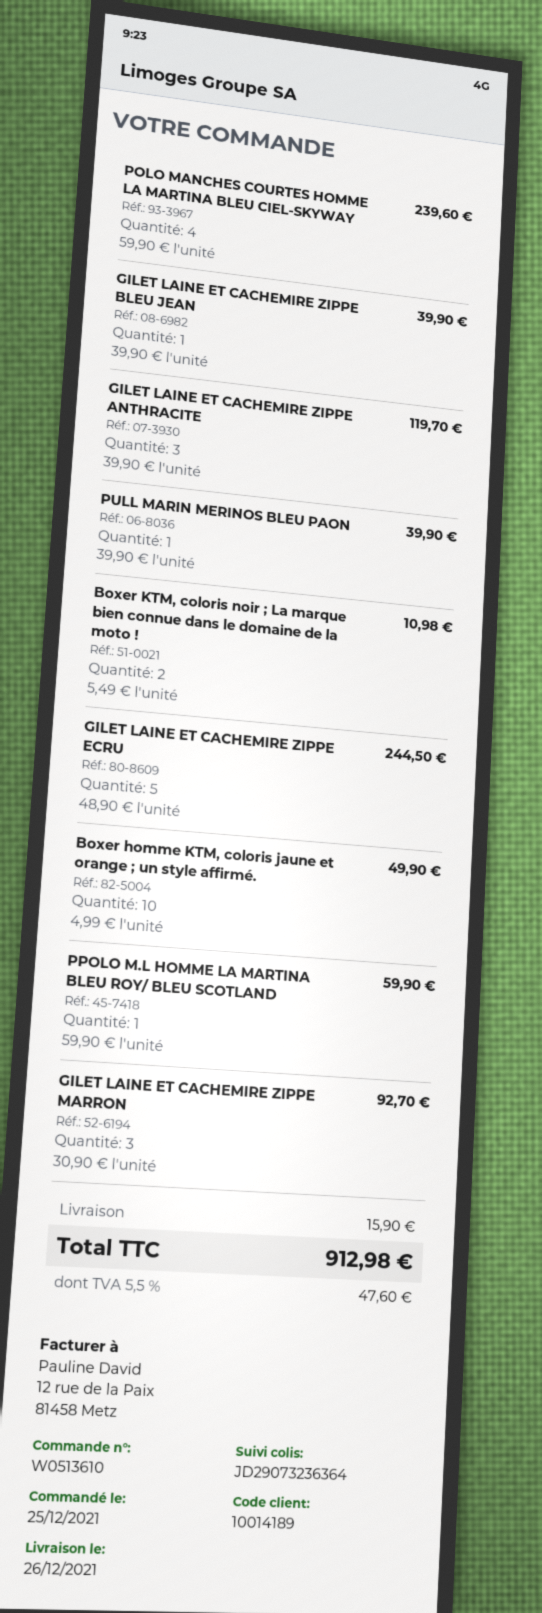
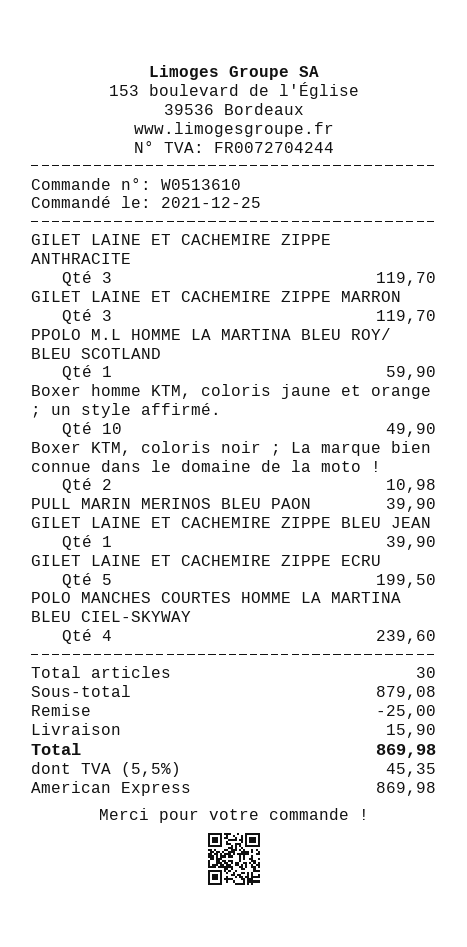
GILET LAINE ET CACHEMIRE ZIPPE ECRU: 5 for 244.50 -> 5 for 199.50
GILET LAINE ET CACHEMIRE ZIPPE MARRON: 3 for 92.70 -> 3 for 119.70
discount: none -> 25.00
tax: 5.5% = 47.60 -> 5.5% = 45.35
total: 912.98 -> 869.98

